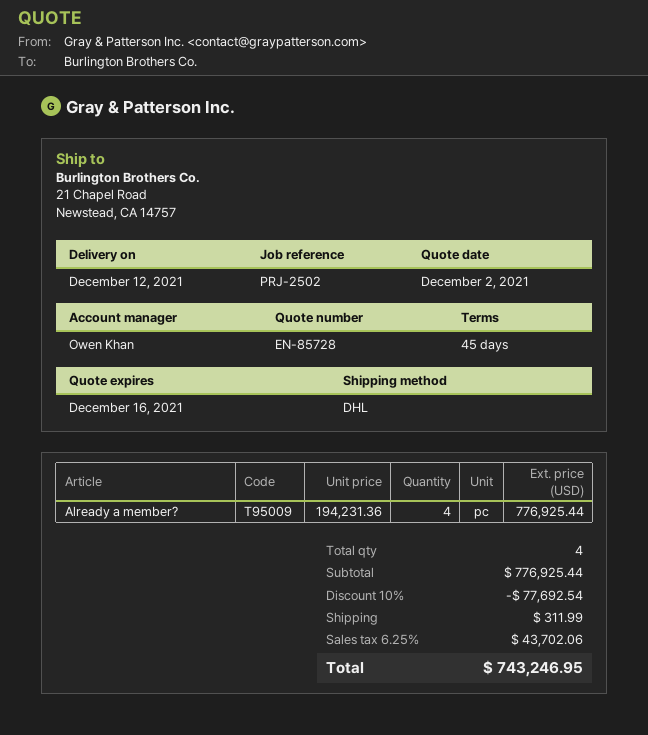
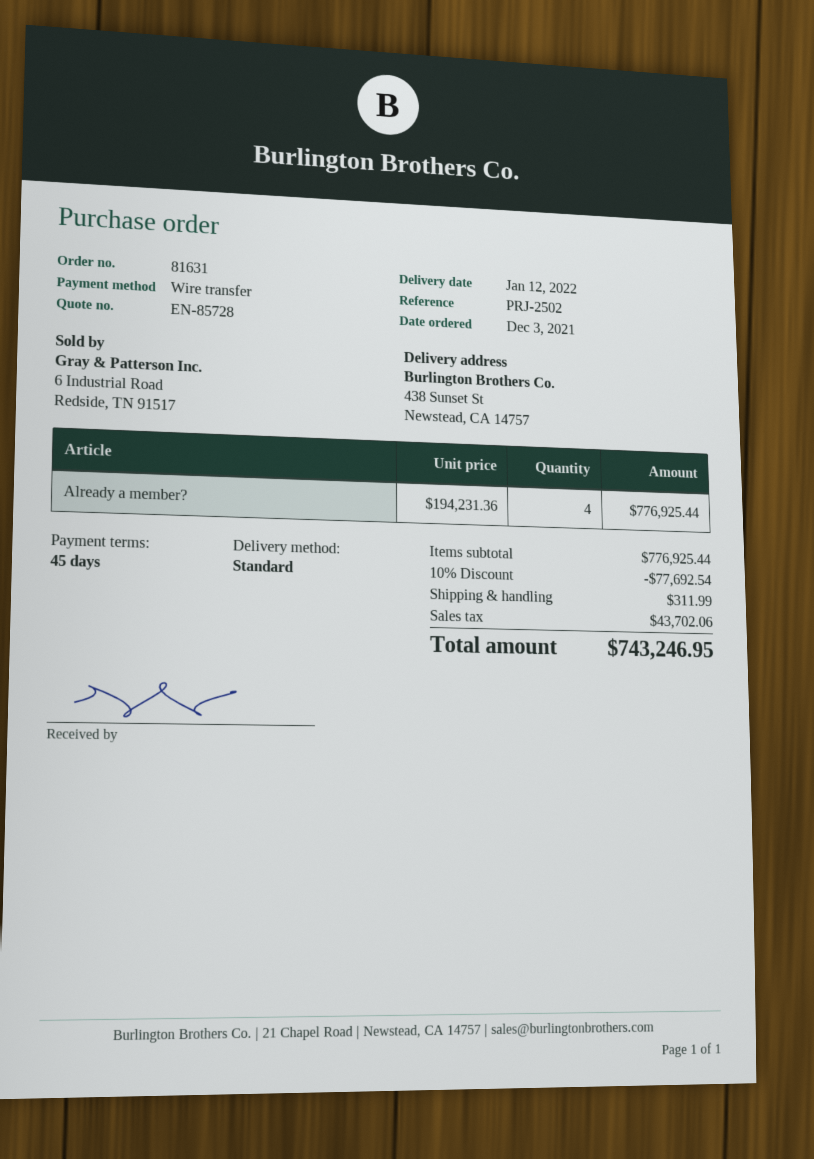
delivery date: 2021-12-12 -> 2022-01-12
shipping method: DHL -> standard
ship to: 21 Chapel Road, Newstead, CA 14757 -> 438 Sunset St, Newstead, CA 14757

